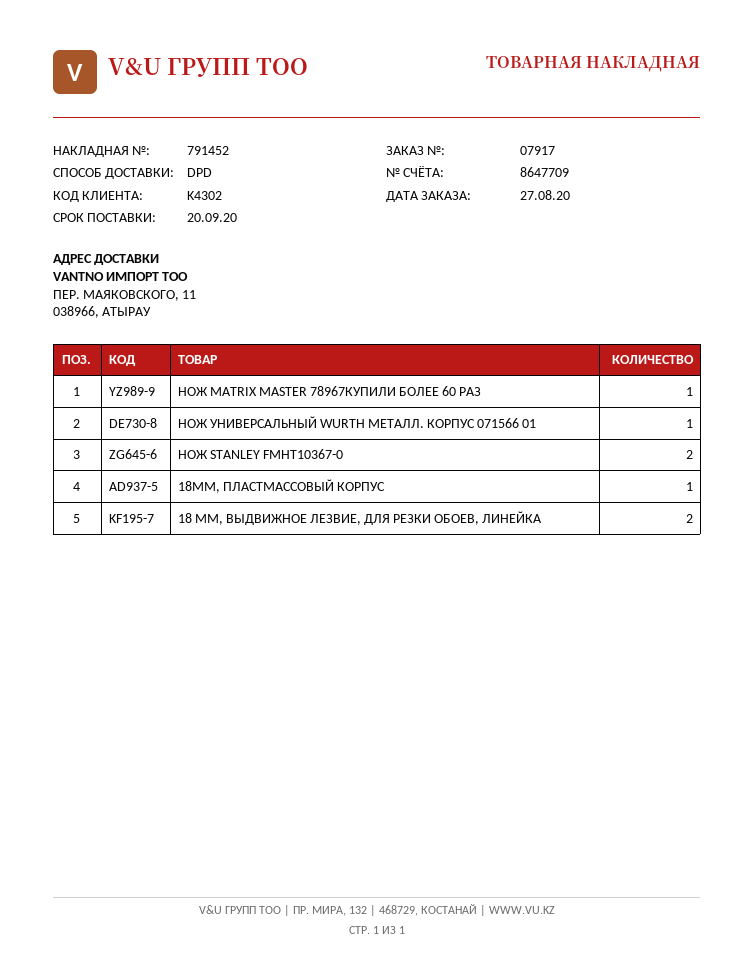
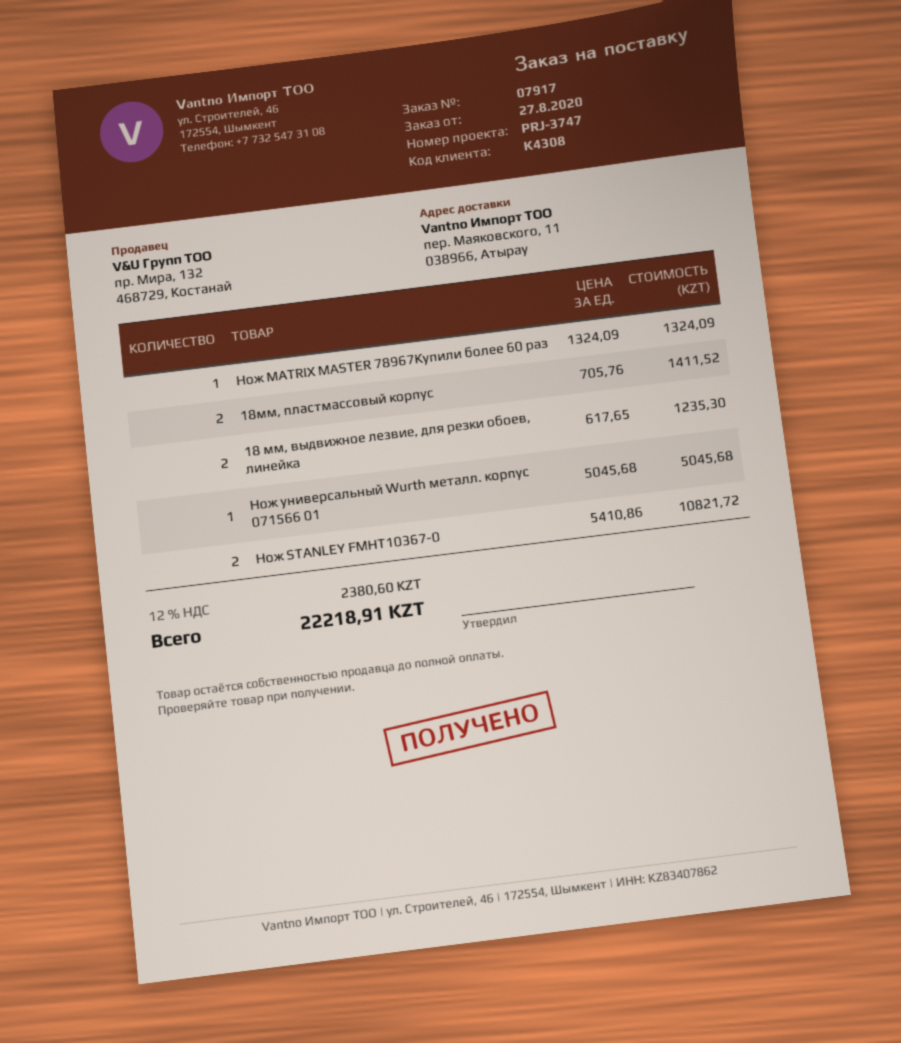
customer number: K4302 -> K4308
18ММ, ПЛАСТМАССОВЫЙ КОРПУС: 1 -> 2

